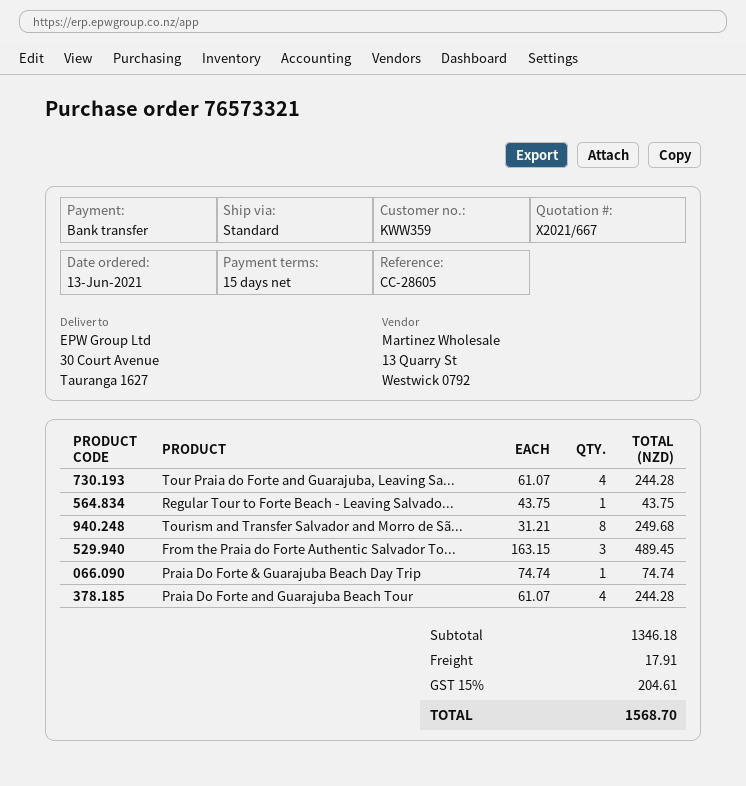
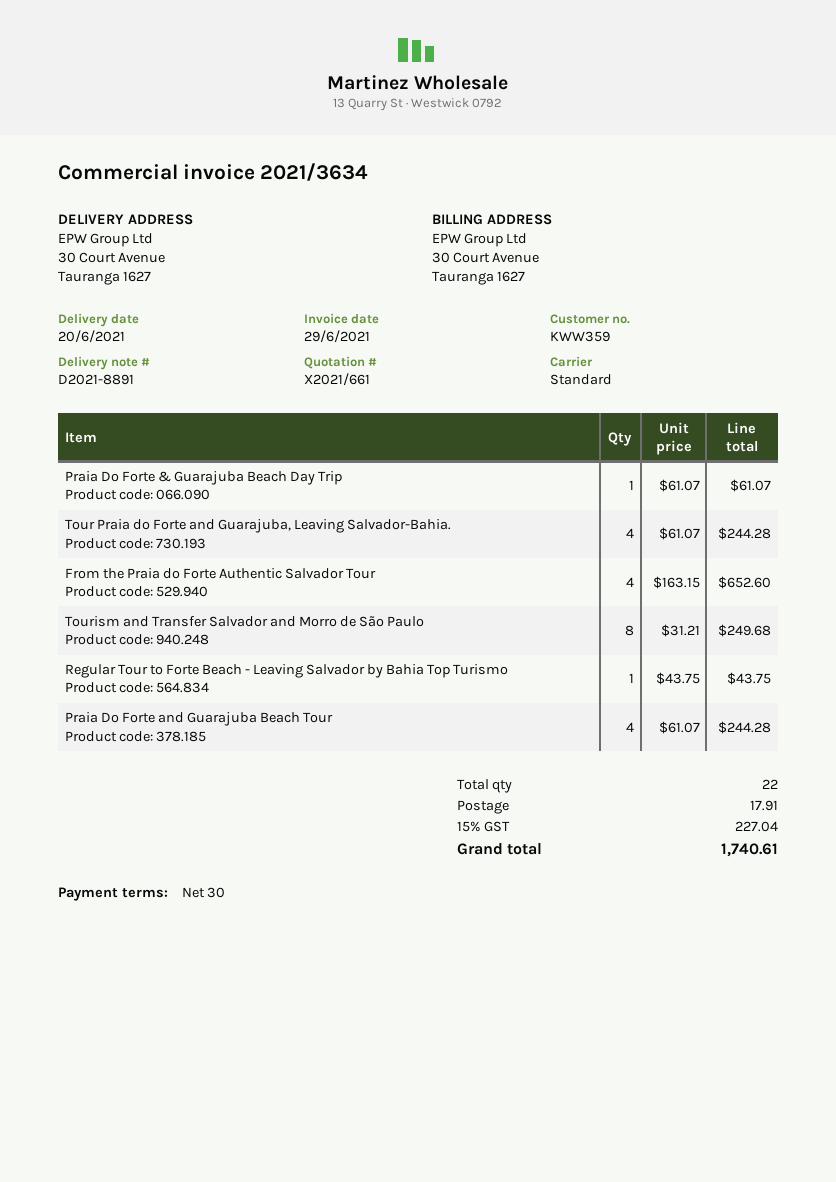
quote number: X2021/667 -> X2021/661
payment terms: 15 days -> 30 days
From the Praia do Forte Authentic Salvador To...: 3 x 163.15 = 489.45 -> 4 x 163.15 = 652.60
Praia Do Forte & Guarajuba Beach Day Trip: 1 x 74.74 = 74.74 -> 1 x 61.07 = 61.07
tax: 15% = 204.61 -> 15% = 227.04
total: 1568.70 -> 1740.61

